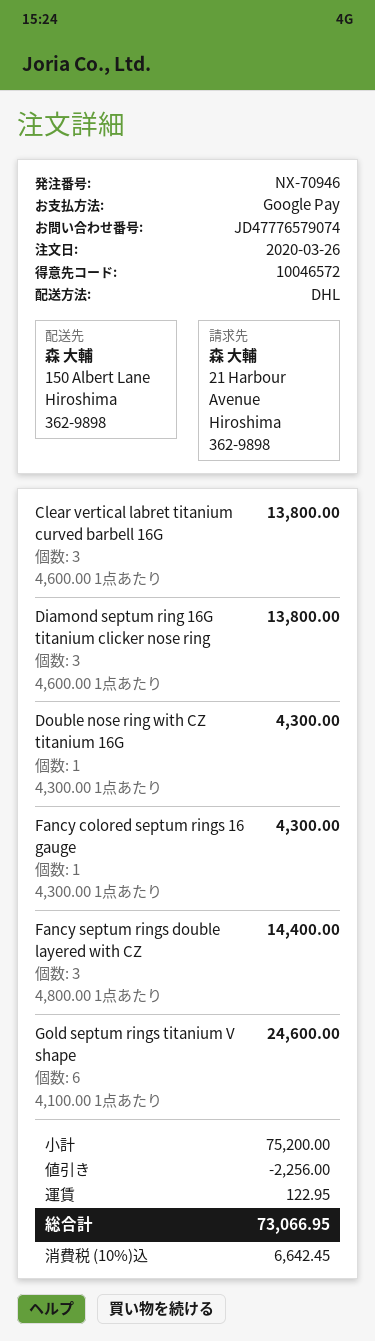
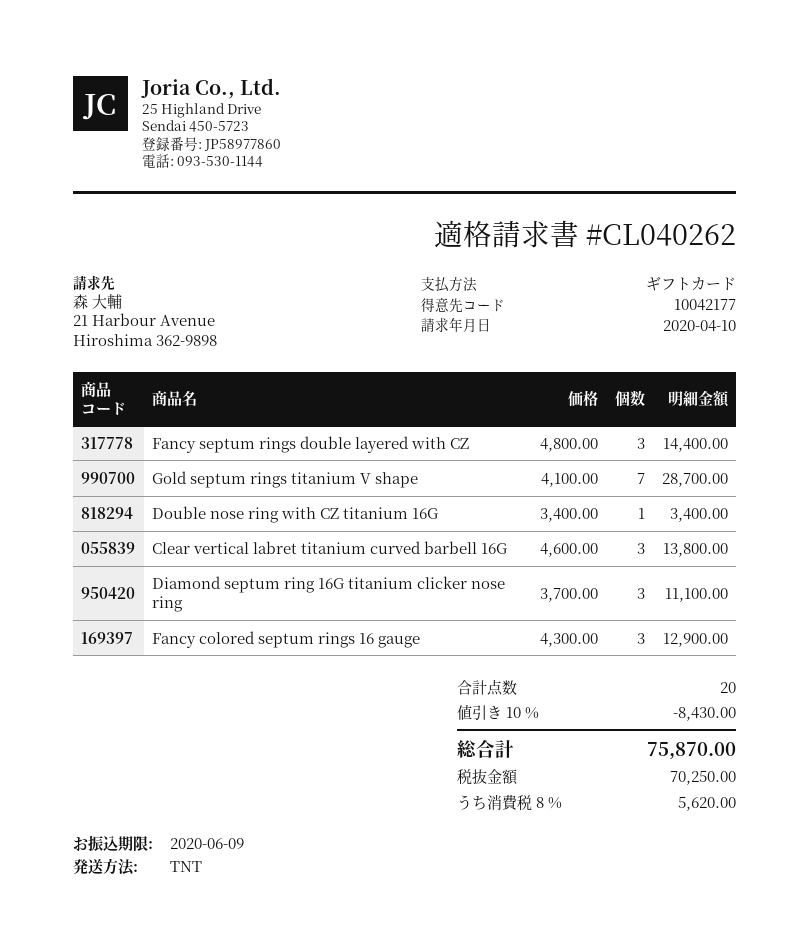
customer number: 10046572 -> 10042177
payment method: Google Pay -> gift card
shipping method: DHL -> TNT
Diamond septum ring 16G titanium clicker nose ring: 3 x 4600.00 = 13800.00 -> 3 x 3700.00 = 11100.00
Double nose ring with CZ titanium 16G: 1 x 4300.00 = 4300.00 -> 1 x 3400.00 = 3400.00
Fancy colored septum rings 16 gauge: 1 x 4300.00 = 4300.00 -> 3 x 4300.00 = 12900.00
Gold septum rings titanium V shape: 6 x 4100.00 = 24600.00 -> 7 x 4100.00 = 28700.00
discount: 2256.00 -> 8430.00
shipping: 122.95 -> none
tax: 10% = 6642.45 -> 8% = 5620.00
total: 73066.95 -> 75870.00

